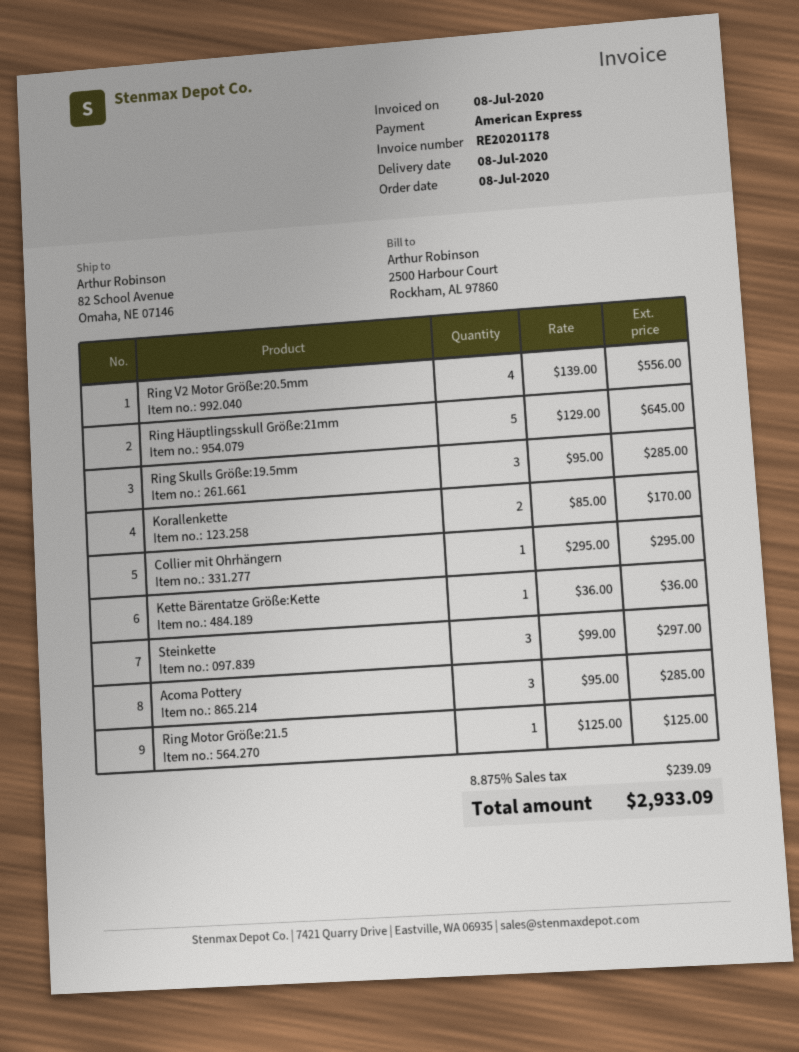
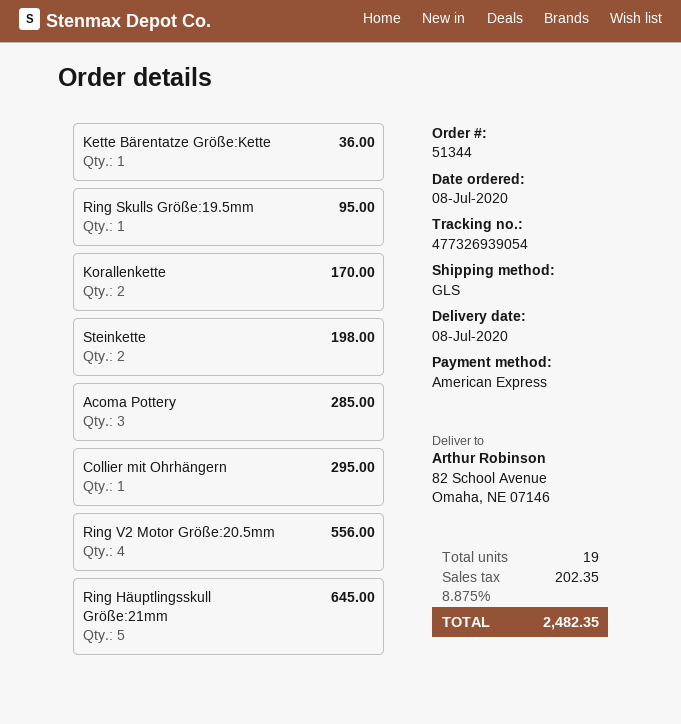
Ring Skulls Größe:19.5mm: 3 for 285.00 -> 1 for 95.00
Steinkette: 3 for 297.00 -> 2 for 198.00
Ring Motor Größe:21.5: 1 for 125.00 -> none
tax: 8.875% = 239.09 -> 8.875% = 202.35
total: 2933.09 -> 2482.35

